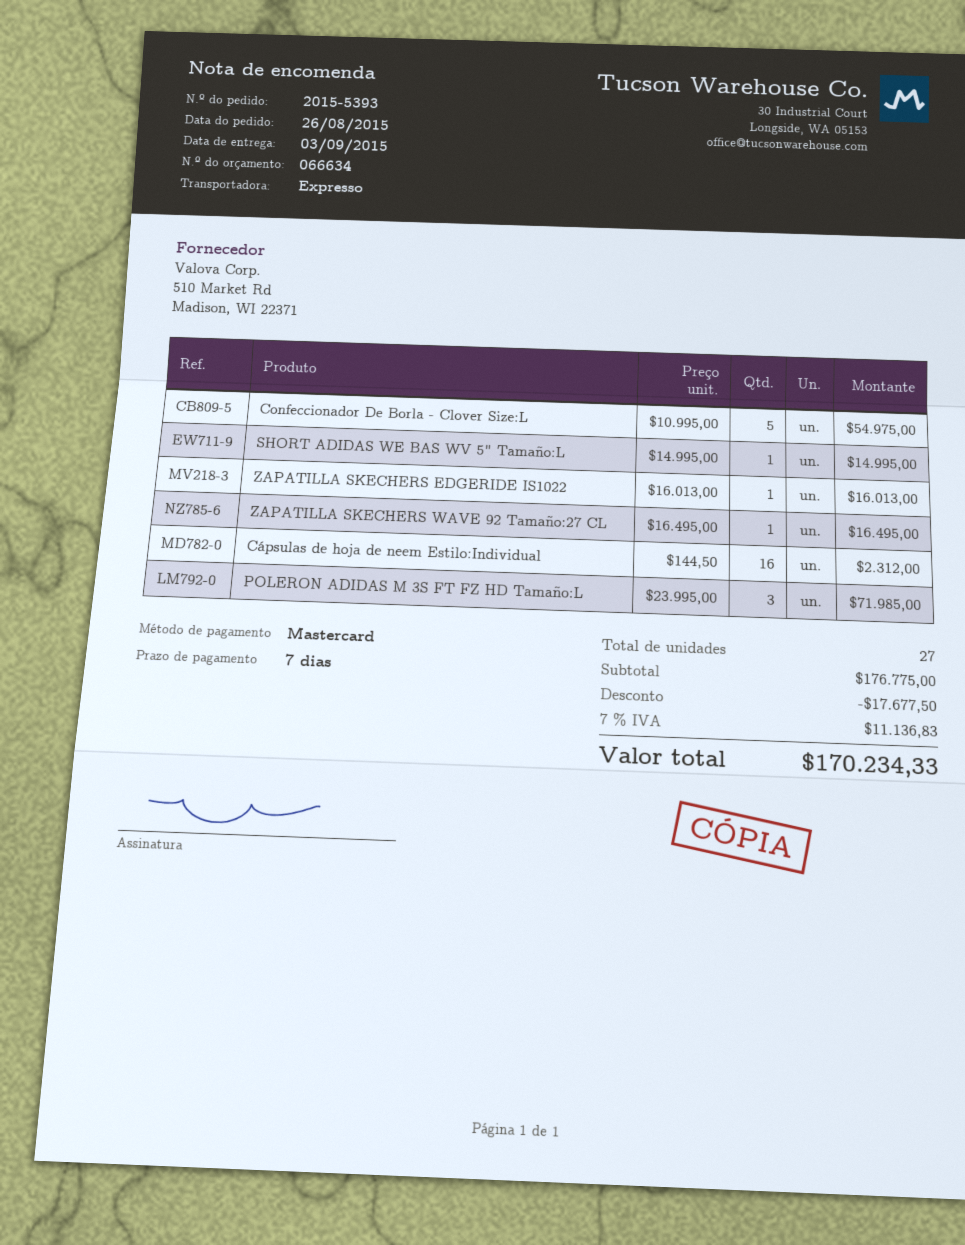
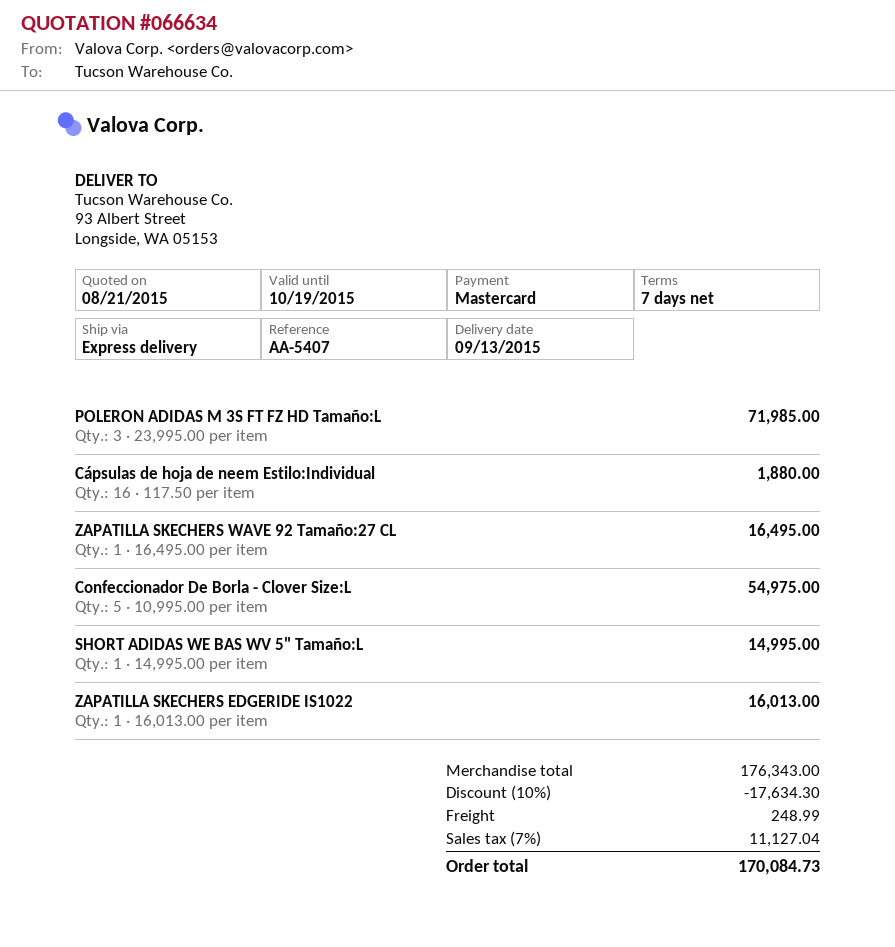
delivery date: 2015-09-03 -> 2015-09-13
Cápsulas de hoja de neem Estilo:Individual: 16 x 144.50 = 2312.00 -> 16 x 117.50 = 1880.00
subtotal: 176775.00 -> 176343.00
discount: 17677.50 -> 17634.30
shipping: none -> 248.99
tax: 7% = 11136.83 -> 7% = 11127.04
total: 170234.33 -> 170084.73

